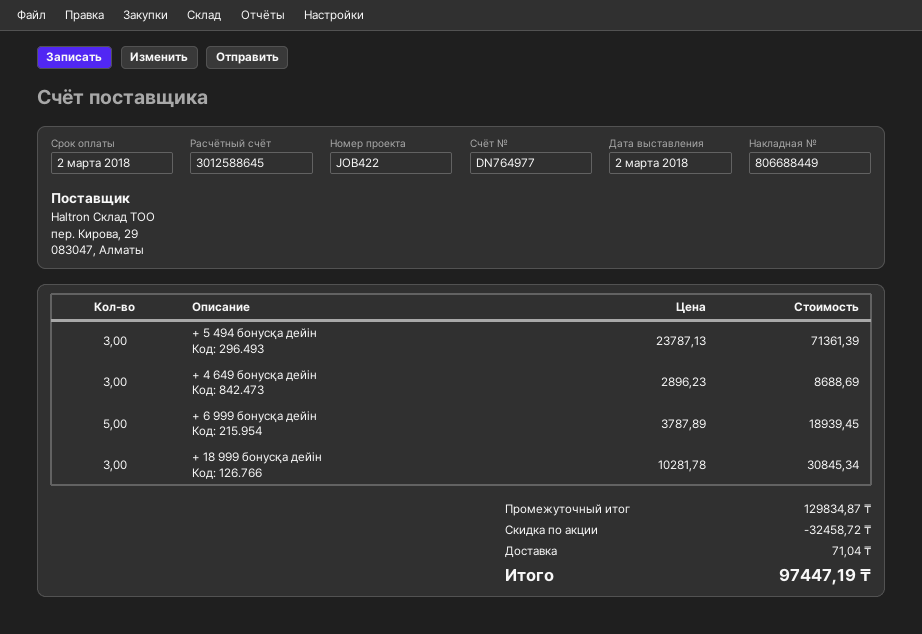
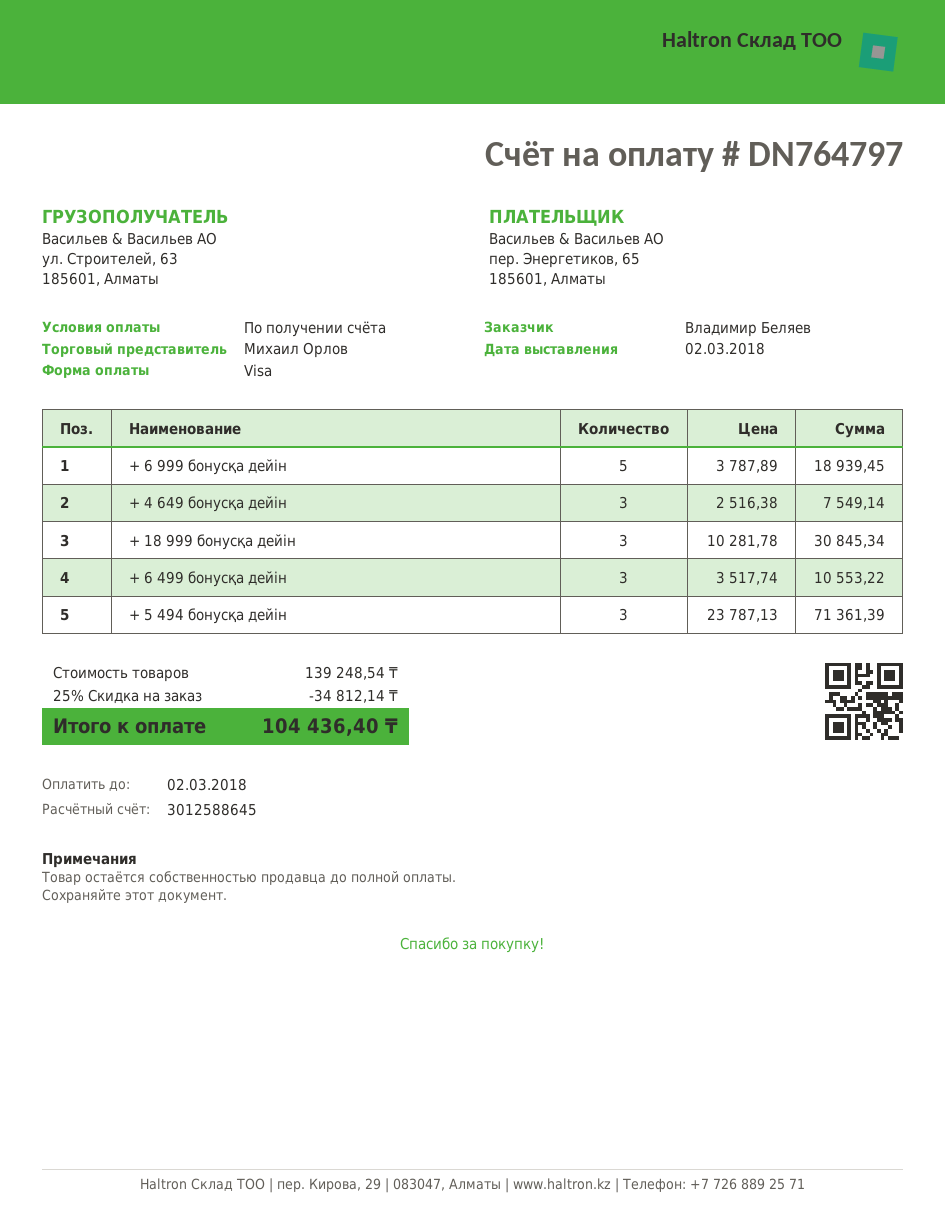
invoice number: DN764977 -> DN764797
+ 4 649 бонусқа дейін: 3 x 2896.23 = 8688.69 -> 3 x 2516.38 = 7549.14
+ 6 499 бонусқа дейін: none -> 3 x 3517.74 = 10553.22
subtotal: 129834.87 -> 139248.54
discount: 32458.72 -> 34812.14
shipping: 71.04 -> none
total: 97447.19 -> 104436.40

